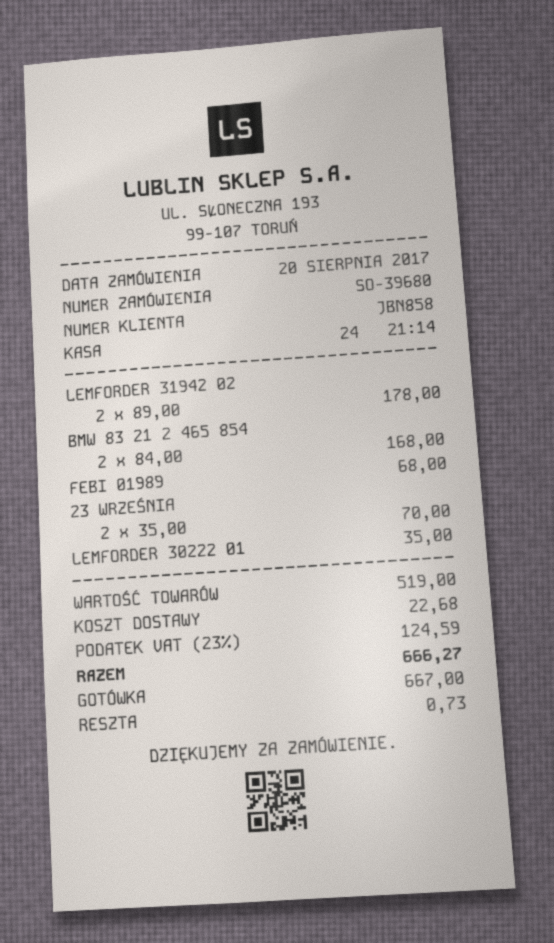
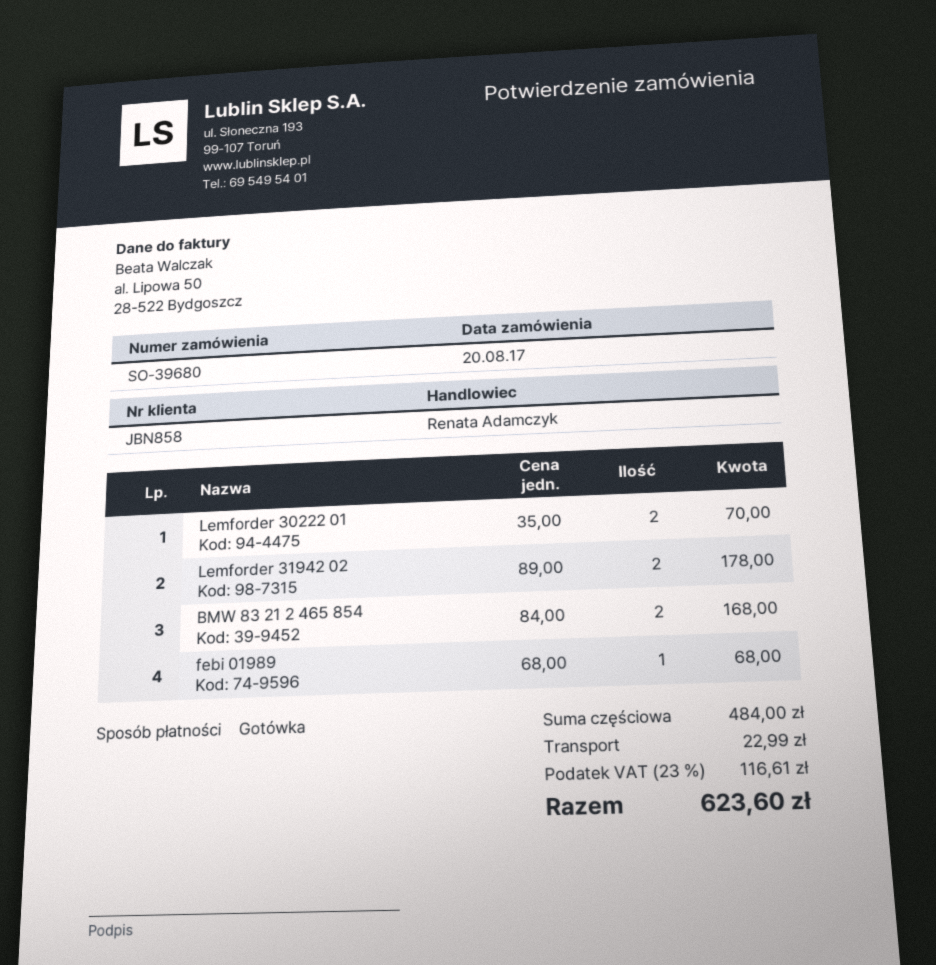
23 WRZEŚNIA: 2 x 35.00 = 70.00 -> none
LEMFORDER 30222 01: 1 x 35.00 = 35.00 -> 2 x 35.00 = 70.00
subtotal: 519.00 -> 484.00
shipping: 22.68 -> 22.99
tax: 23% = 124.59 -> 23% = 116.61
total: 666.27 -> 623.60

